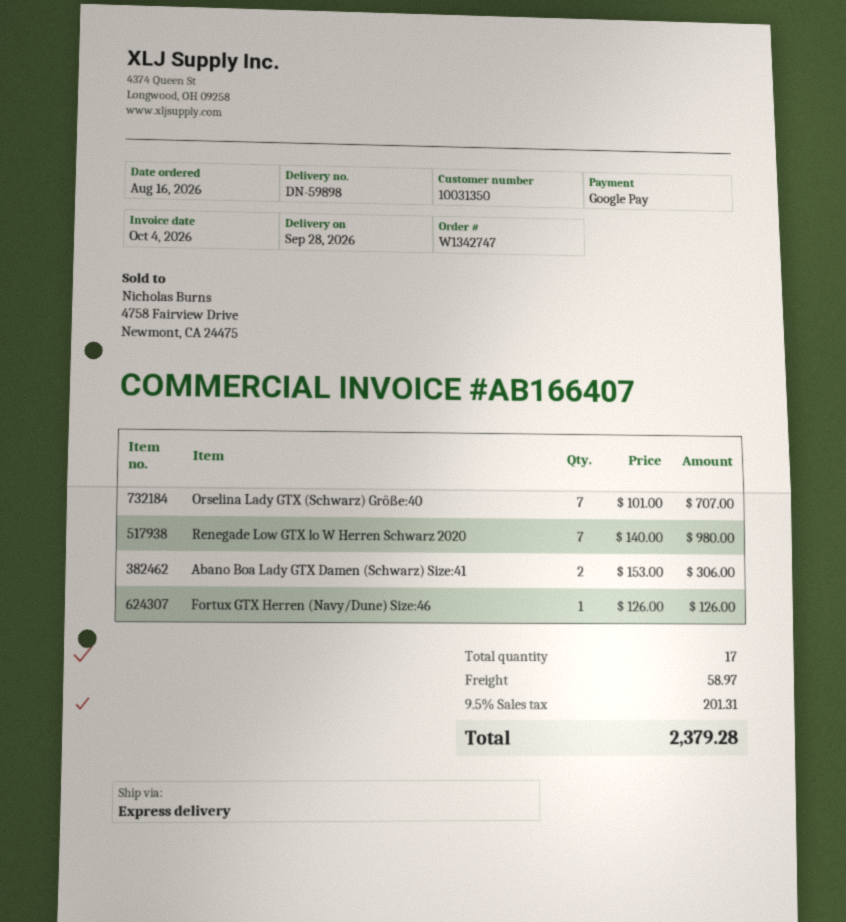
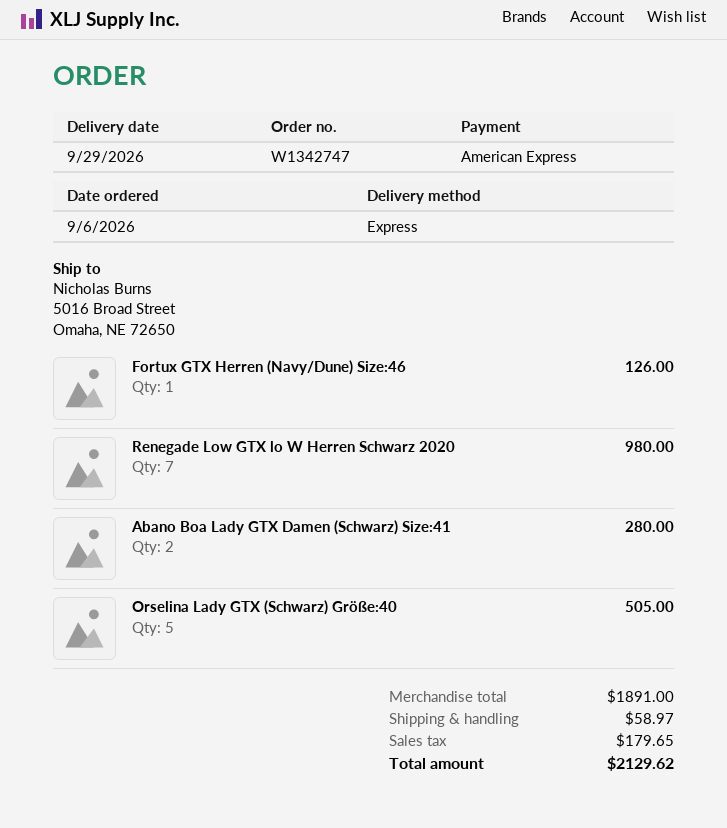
order date: 2026-08-16 -> 2026-09-06
delivery date: 2026-09-28 -> 2026-09-29
payment method: Google Pay -> American Express
Orselina Lady GTX (Schwarz) Größe:40: 7 for 707.00 -> 5 for 505.00
Abano Boa Lady GTX Damen (Schwarz) Size:41: 2 for 306.00 -> 2 for 280.00
tax: 201.31 -> 179.65
total: 2379.28 -> 2129.62

